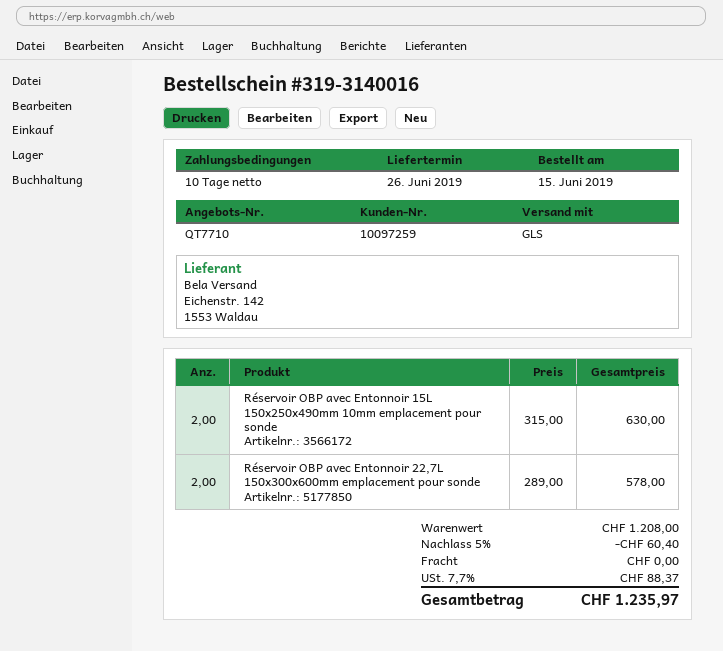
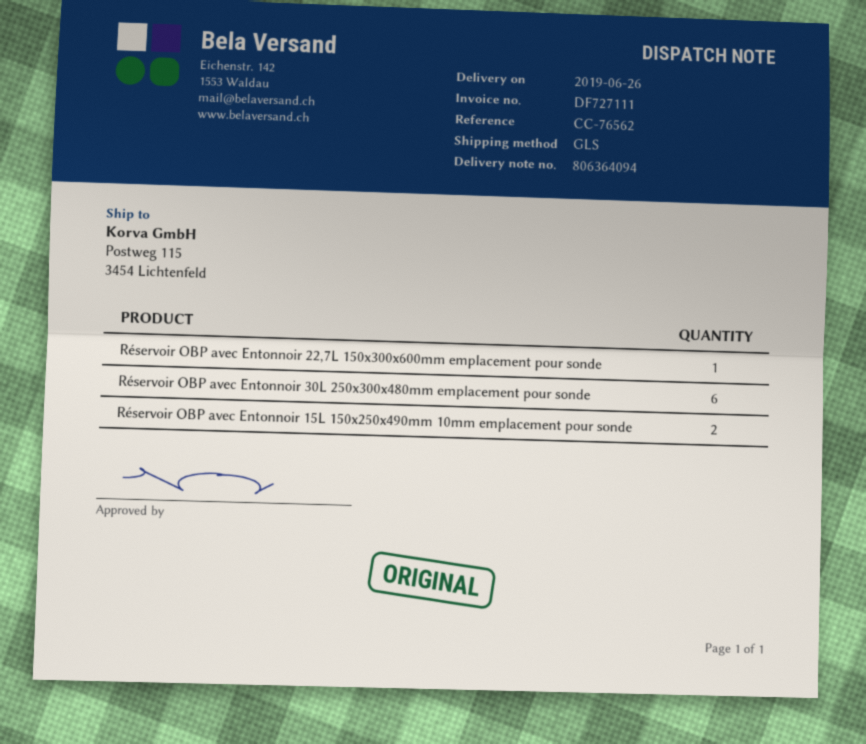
Réservoir OBP avec Entonnoir 22,7L 150x300x600mm emplacement pour sonde: 2 -> 1
Réservoir OBP avec Entonnoir 30L 250x300x480mm emplacement pour sonde: none -> 6

